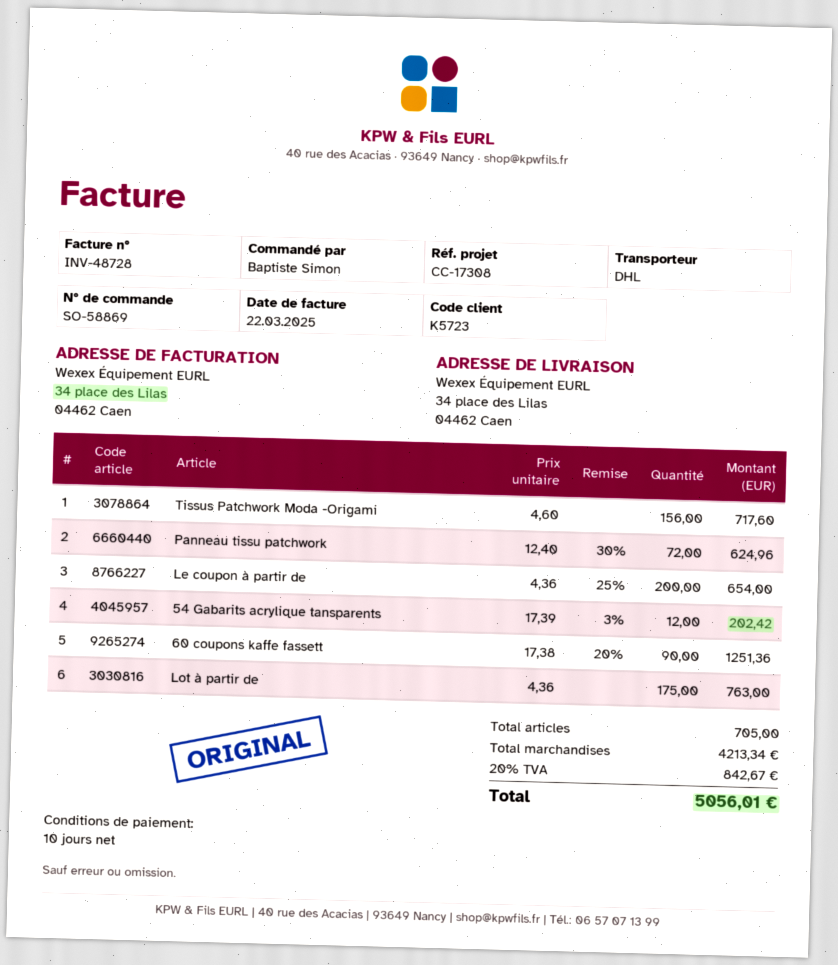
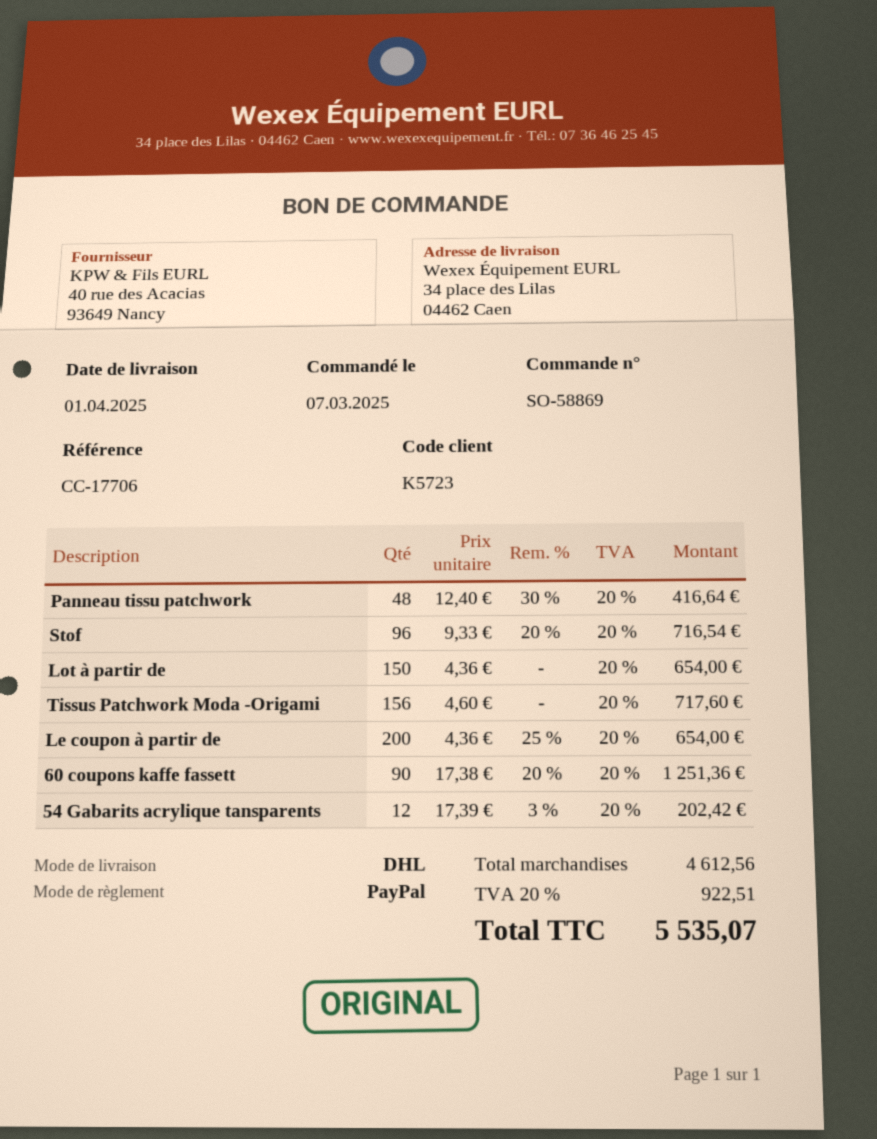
reference: CC-17308 -> CC-17706
Panneau tissu patchwork: 72 x 12.40 - 30% = 624.96 -> 48 x 12.40 - 30% = 416.64
Lot à partir de: 175 x 4.36 = 763.00 -> 150 x 4.36 = 654.00
Stof: none -> 96 x 9.33 - 20% = 716.54
subtotal: 4213.34 -> 4612.56
tax: 20% = 842.67 -> 20% = 922.51
total: 5056.01 -> 5535.07

